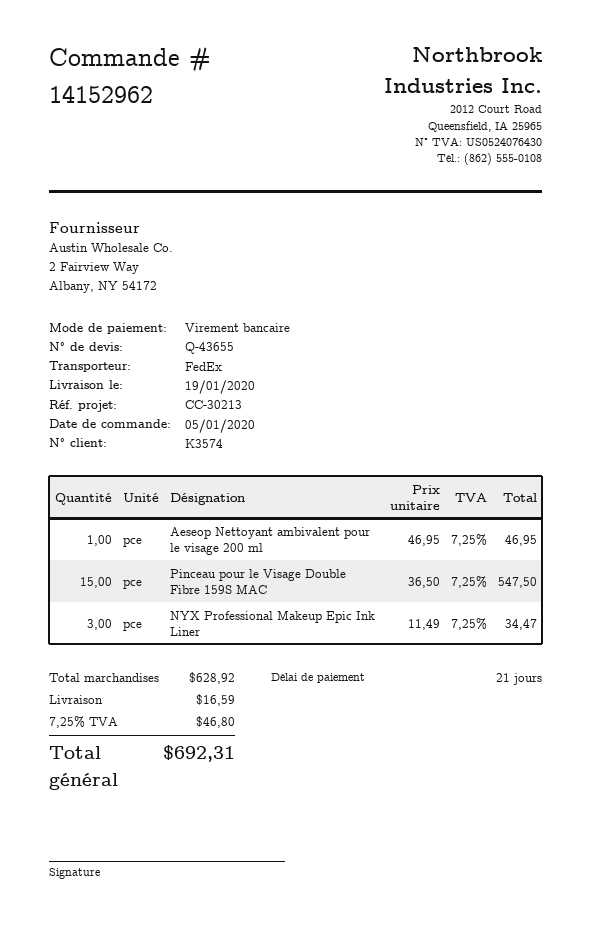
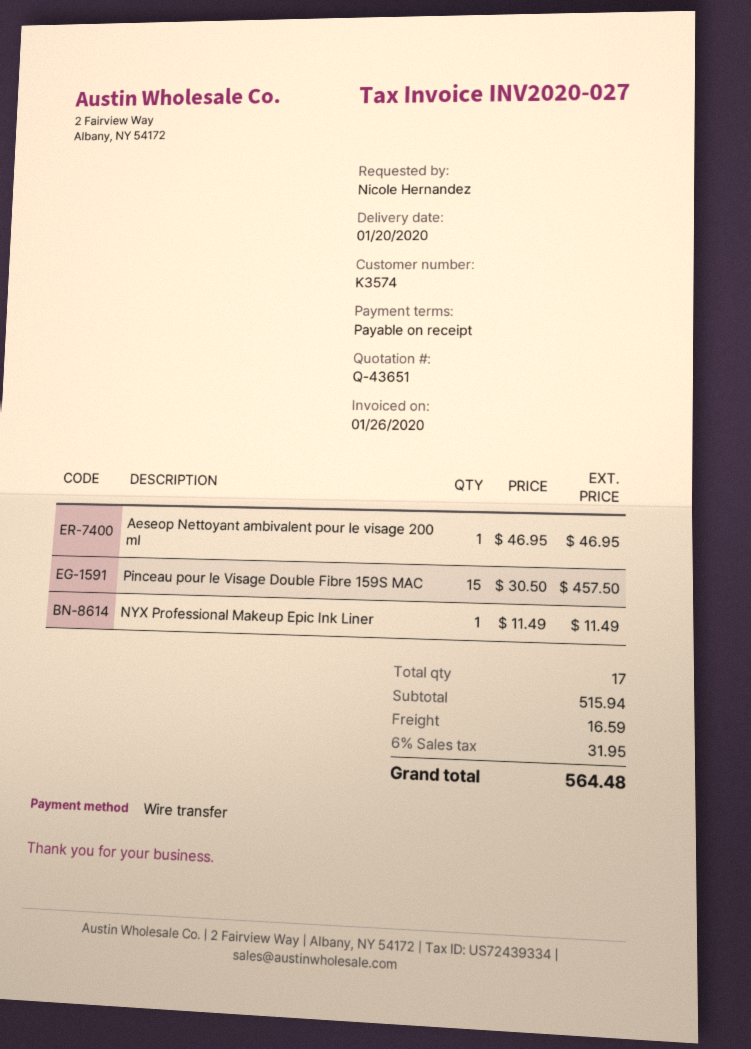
quote number: Q-43655 -> Q-43651
delivery date: 2020-01-19 -> 2020-01-20
payment terms: 21 days -> on receipt
Pinceau pour le Visage Double Fibre 159S MAC: 15 x 36.50 = 547.50 -> 15 x 30.50 = 457.50
NYX Professional Makeup Epic Ink Liner: 3 x 11.49 = 34.47 -> 1 x 11.49 = 11.49
subtotal: 628.92 -> 515.94
tax: 7.25% = 46.80 -> 6% = 31.95
total: 692.31 -> 564.48

